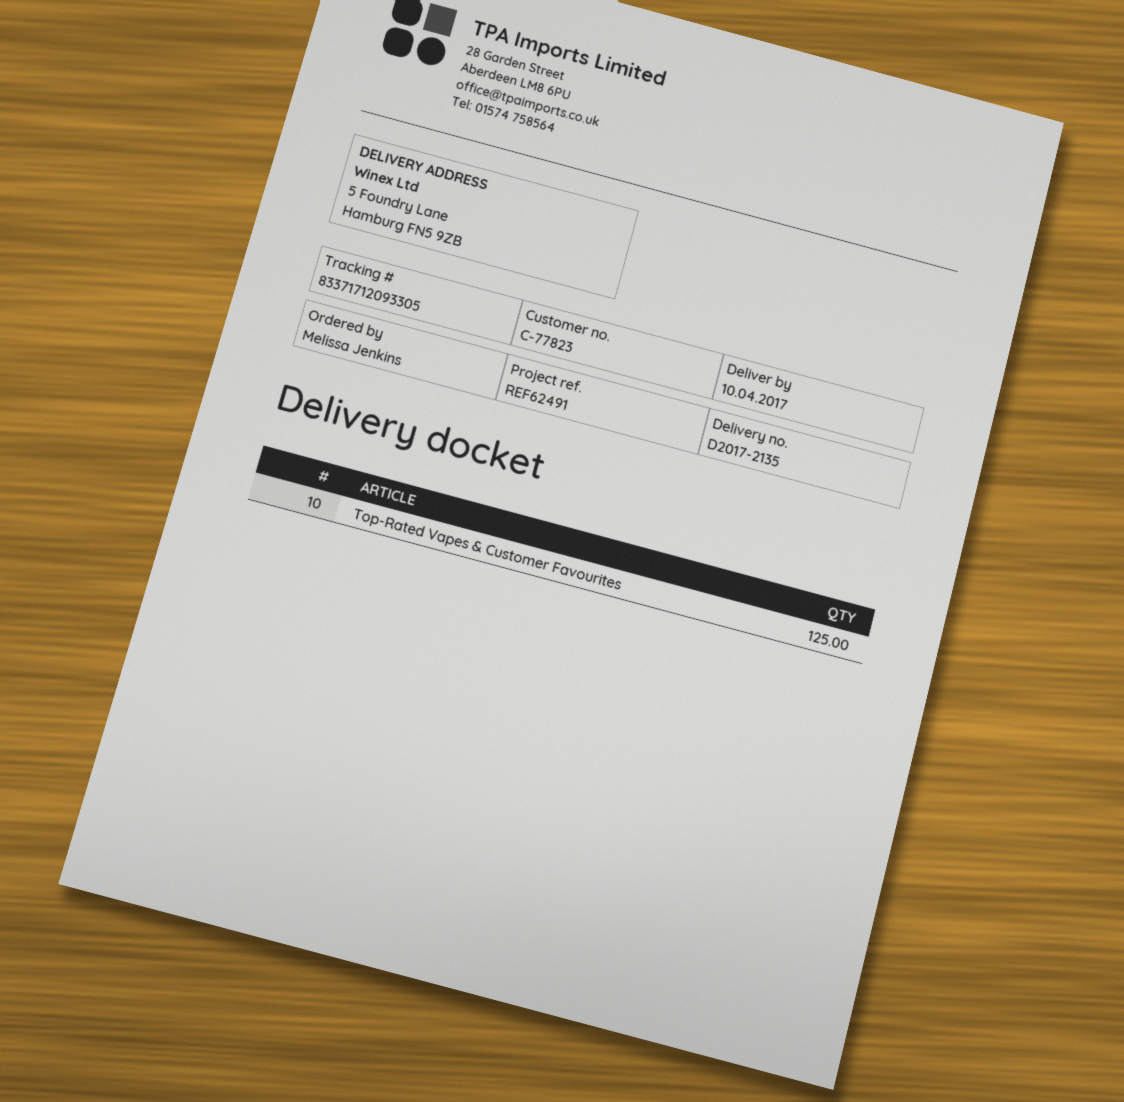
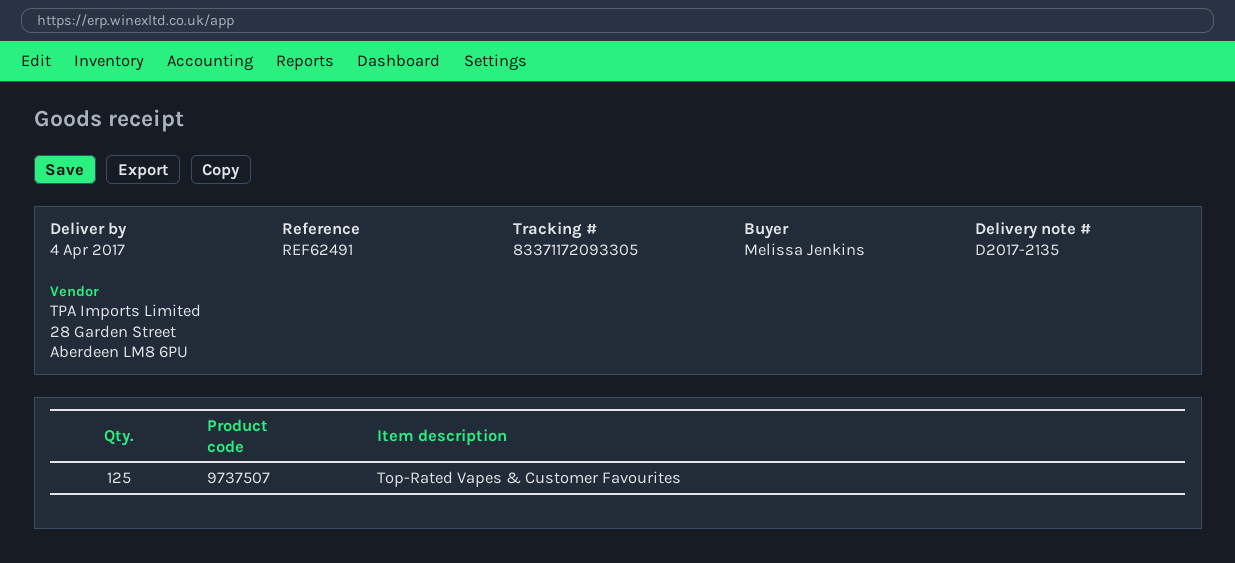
delivery date: 2017-04-10 -> 2017-04-04
tracking number: 83371712093305 -> 83371172093305

